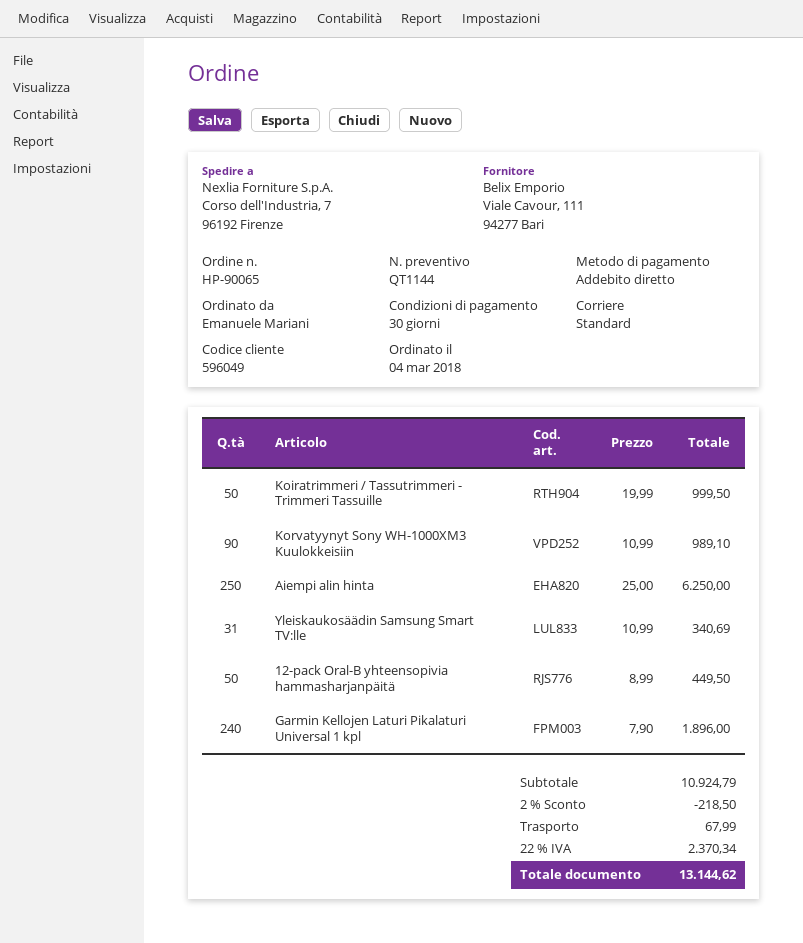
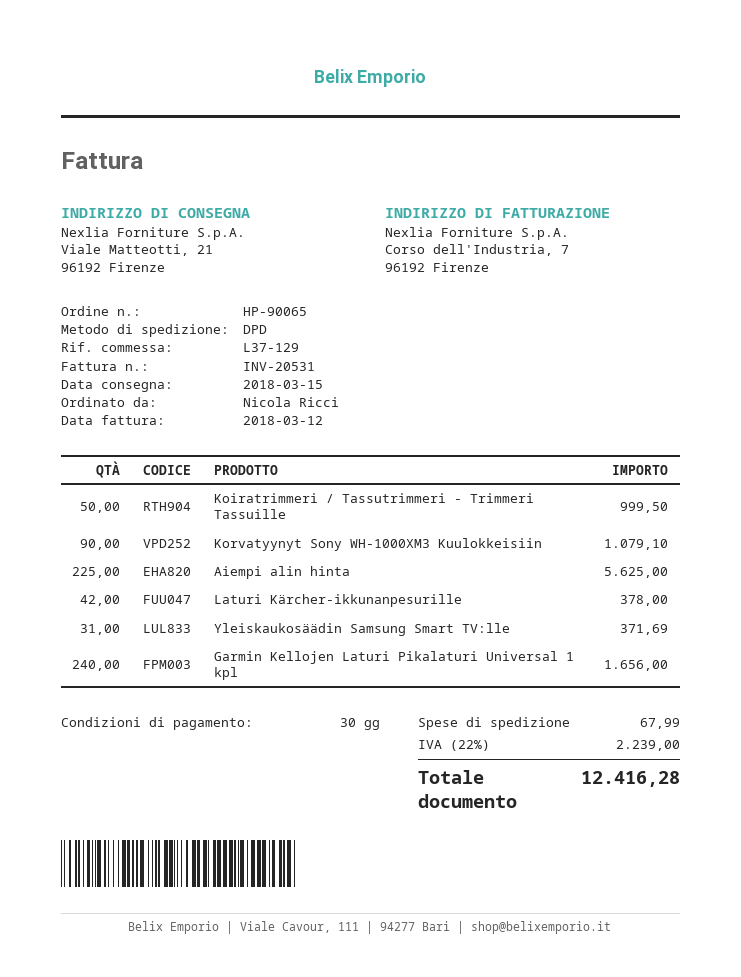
ordered by: Emanuele Mariani -> Nicola Ricci
shipping method: standard -> DPD
ship to: Corso dell'Industria, 7, 96192 Firenze -> Viale Matteotti, 21, 96192 Firenze
Korvatyynyt Sony WH-1000XM3 Kuulokkeisiin: 90 for 989.10 -> 90 for 1079.10
Aiempi alin hinta: 250 for 6250.00 -> 225 for 5625.00
Yleiskaukosäädin Samsung Smart TV:lle: 31 for 340.69 -> 31 for 371.69
12-pack Oral-B yhteensopivia hammasharjanpäitä: 50 for 449.50 -> none
Garmin Kellojen Laturi Pikalaturi Universal 1 kpl: 240 for 1896.00 -> 240 for 1656.00
Laturi Kärcher-ikkunanpesurille: none -> 42 for 378.00
discount: 2% = 218.50 -> none
tax: 22% = 2370.34 -> 22% = 2239.00
total: 13144.62 -> 12416.28

